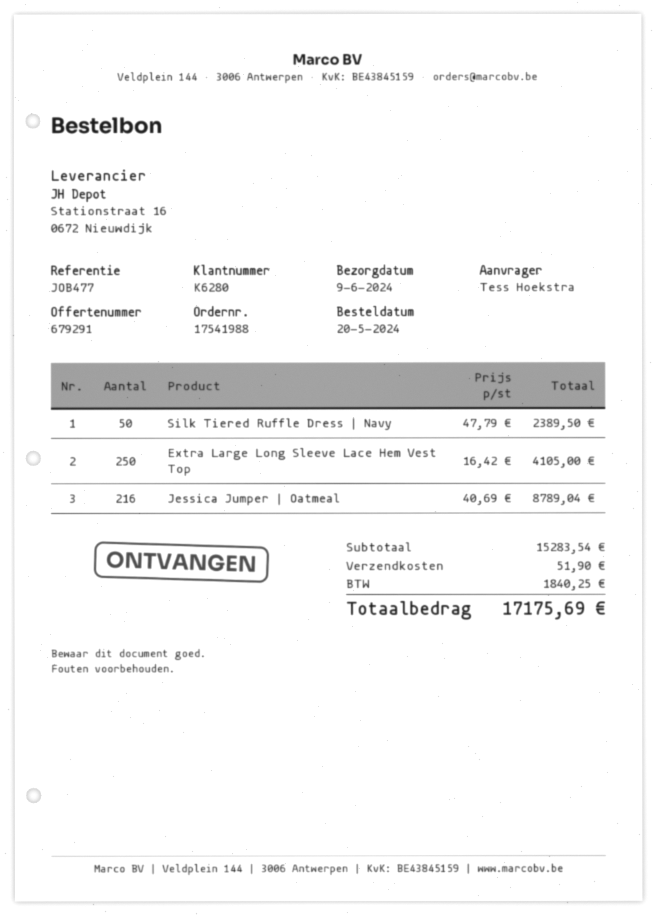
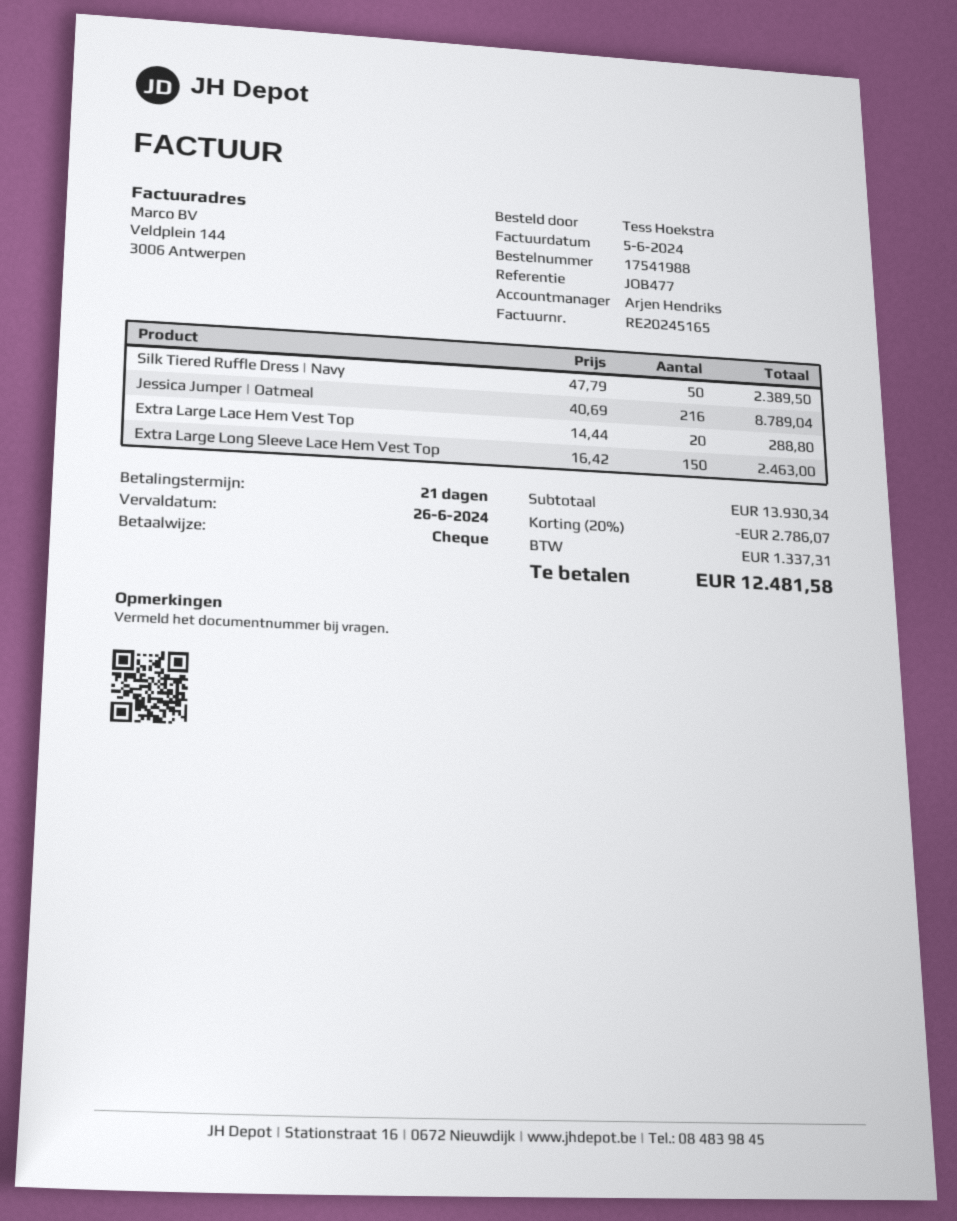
Extra Large Long Sleeve Lace Hem Vest Top: 250 x 16.42 = 4105.00 -> 150 x 16.42 = 2463.00
Extra Large Lace Hem Vest Top: none -> 20 x 14.44 = 288.80
subtotal: 15283.54 -> 13930.34
discount: none -> 20% = 2786.07
shipping: 51.90 -> none
tax: 1840.25 -> 1337.31
total: 17175.69 -> 12481.58

